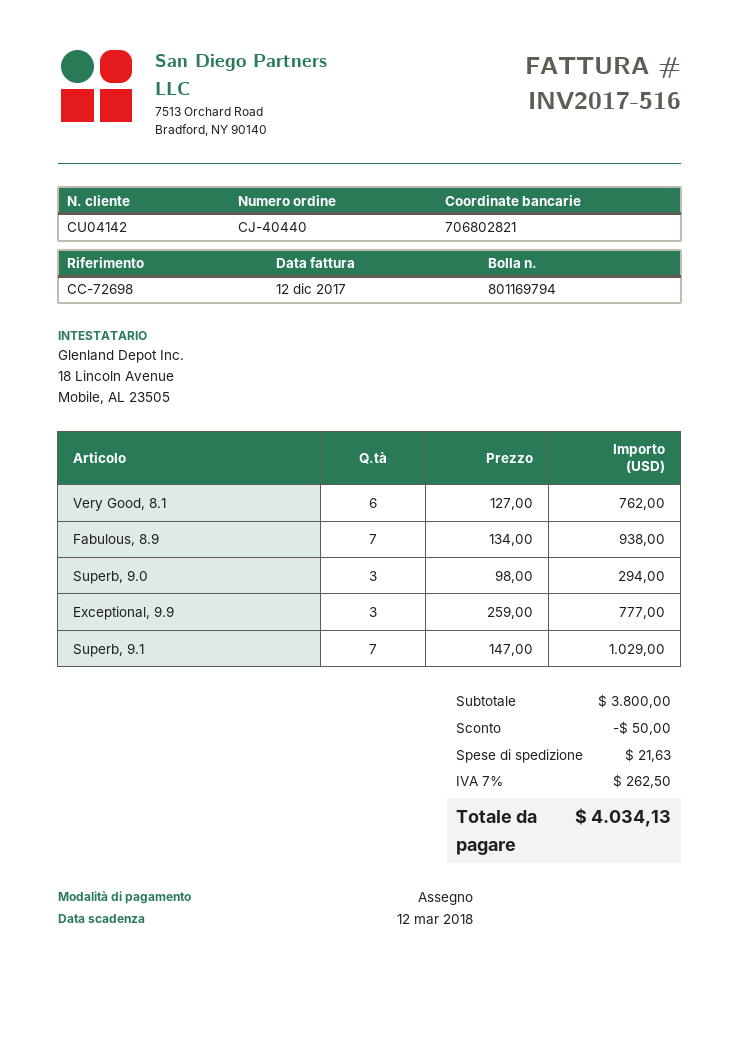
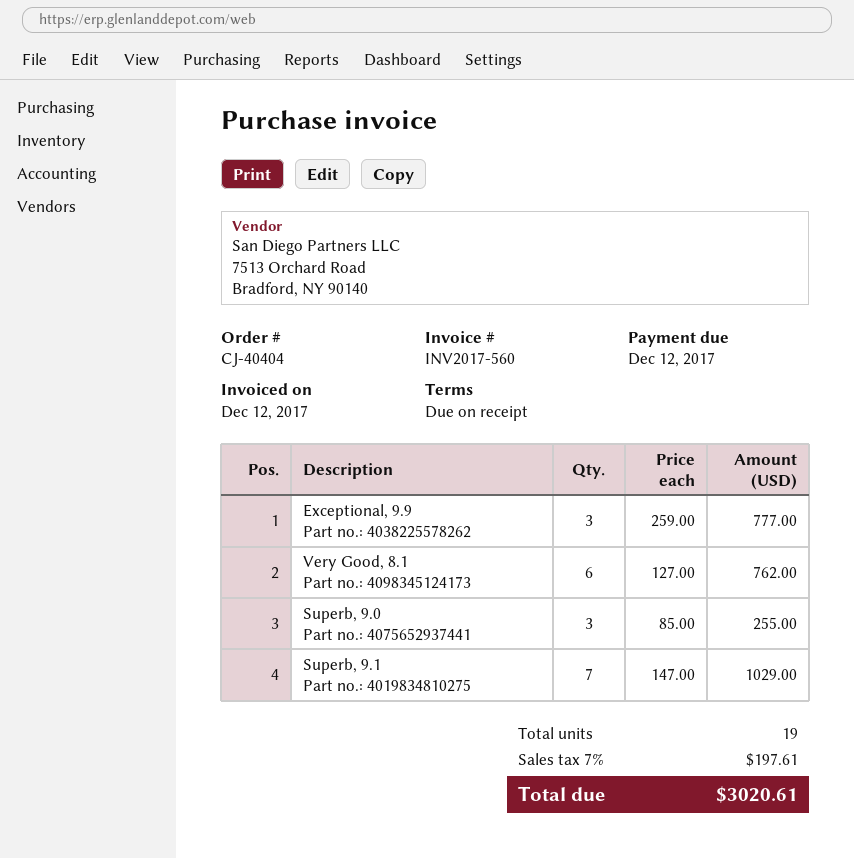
order number: CJ-40440 -> CJ-40404
invoice number: INV2017-516 -> INV2017-560
due date: 2018-03-12 -> 2017-12-12
Fabulous, 8.9: 7 x 134.00 = 938.00 -> none
Superb, 9.0: 3 x 98.00 = 294.00 -> 3 x 85.00 = 255.00
discount: 50.00 -> none
shipping: 21.63 -> none
tax: 7% = 262.50 -> 7% = 197.61
total: 4034.13 -> 3020.61

